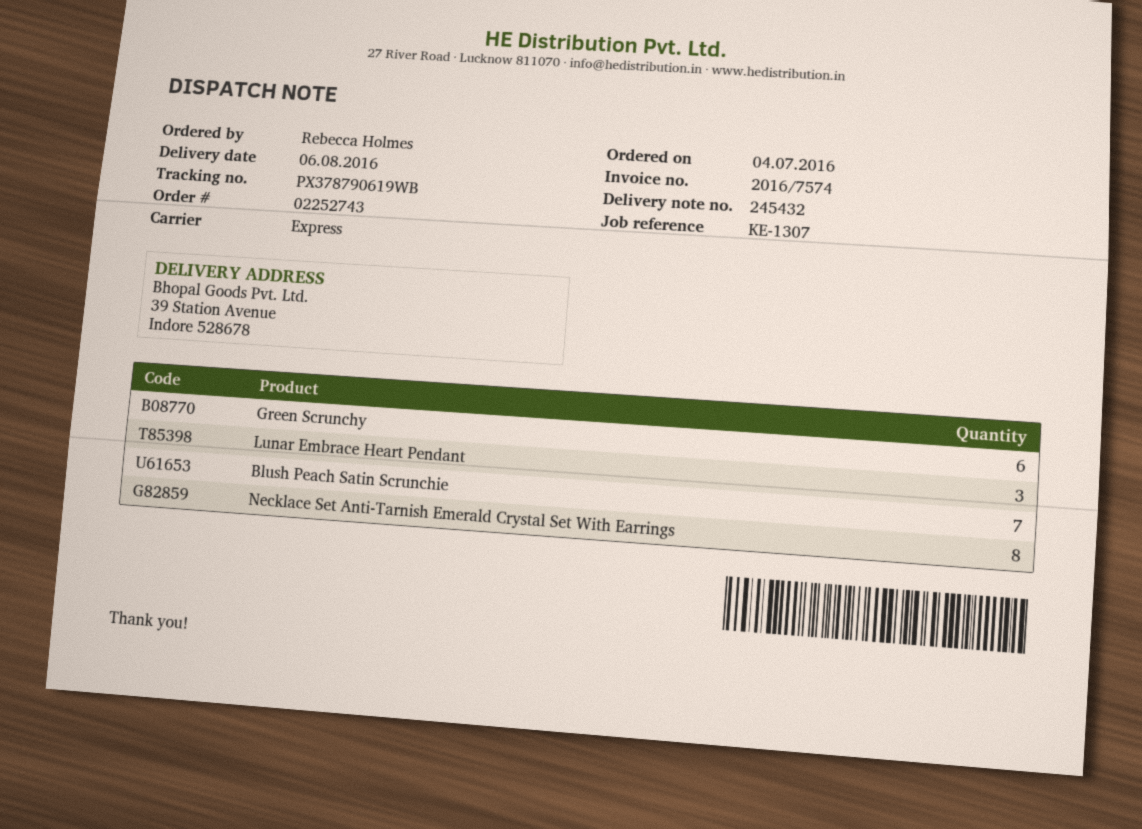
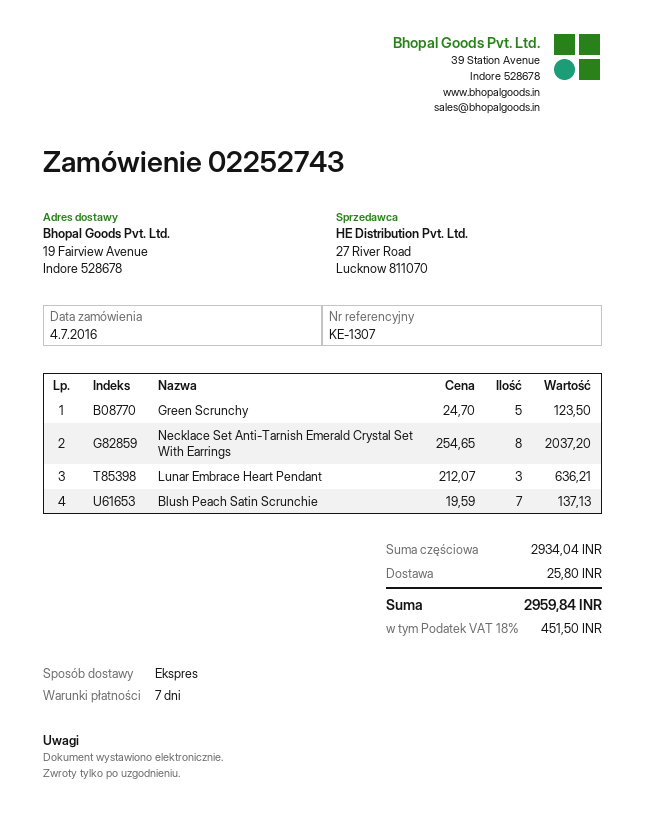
ship to: 39 Station Avenue, Indore 528678 -> 19 Fairview Avenue, Indore 528678
Green Scrunchy: 6 -> 5

